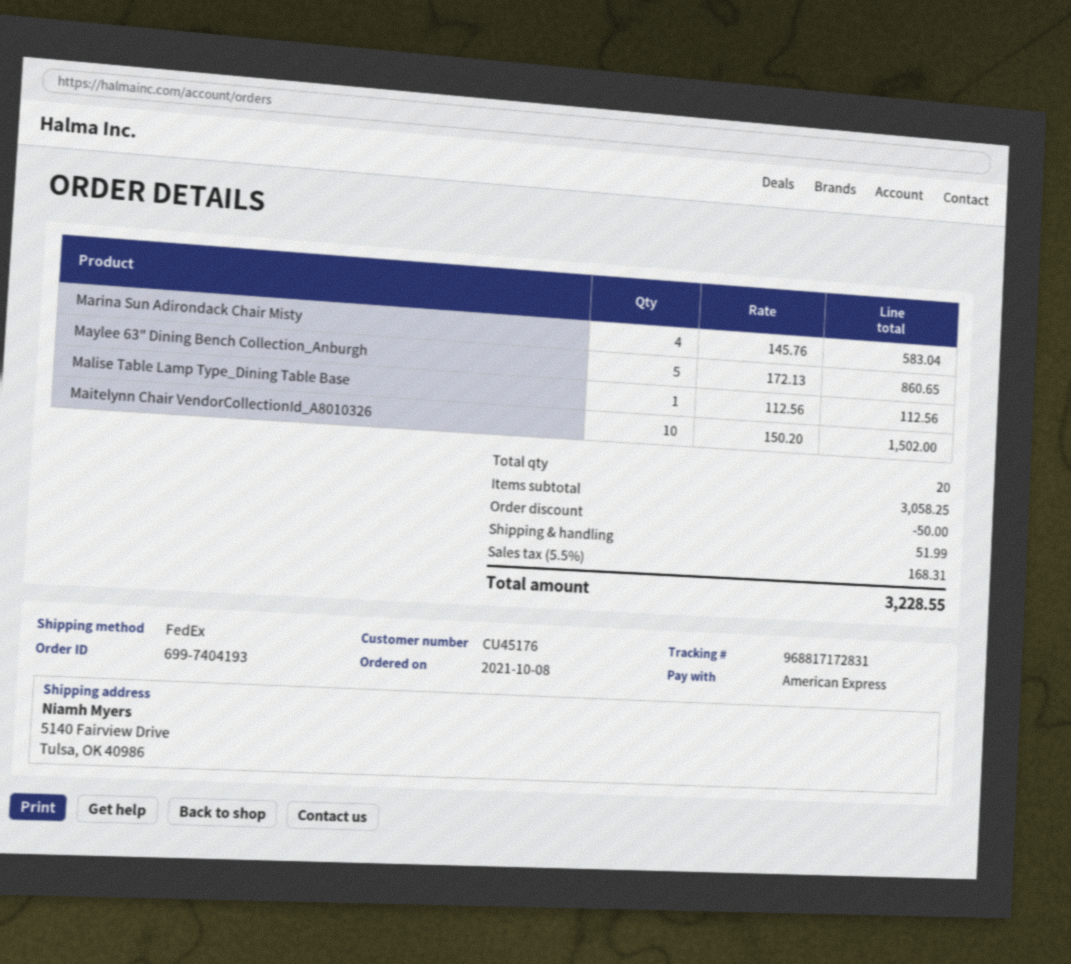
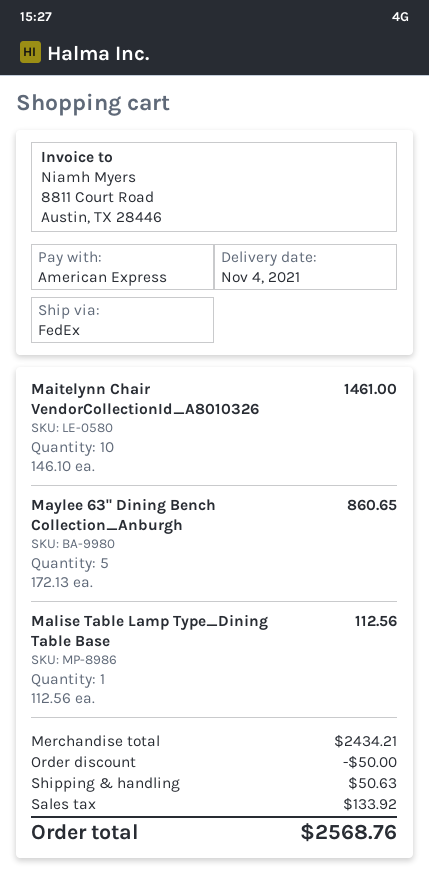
Marina Sun Adirondack Chair Misty: 4 x 145.76 = 583.04 -> none
Maitelynn Chair VendorCollectionId_A8010326: 10 x 150.20 = 1502.00 -> 10 x 146.10 = 1461.00
subtotal: 3058.25 -> 2434.21
shipping: 51.99 -> 50.63
tax: 168.31 -> 133.92
total: 3228.55 -> 2568.76

